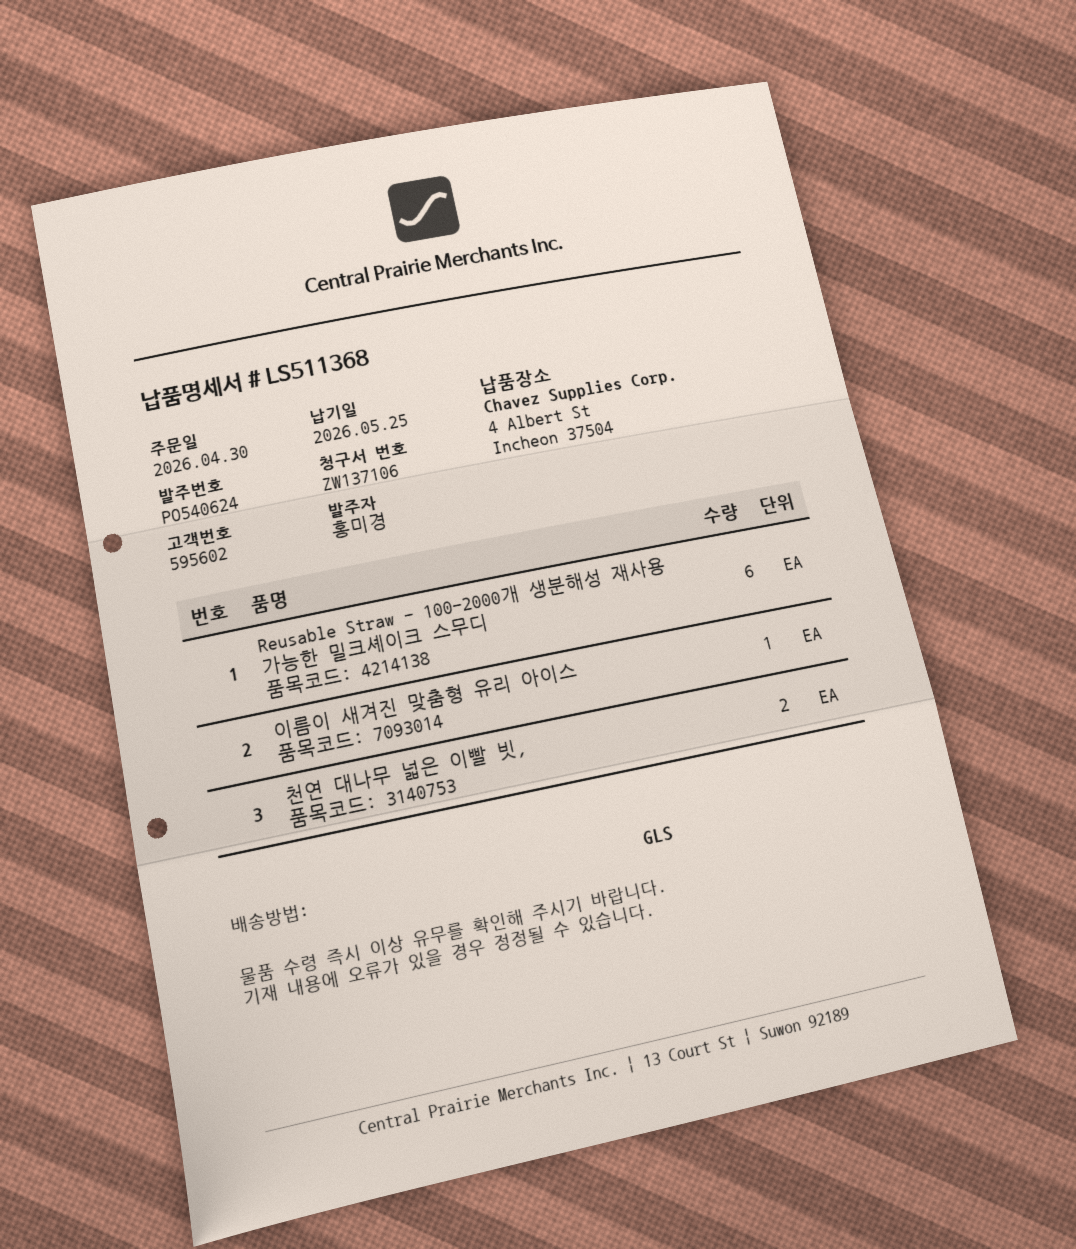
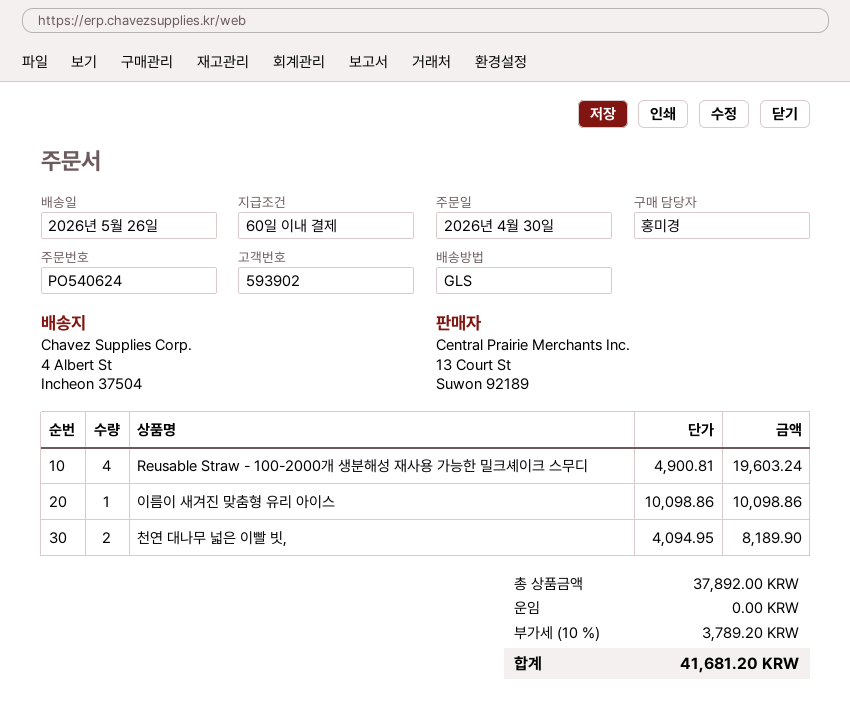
delivery date: 2026-05-25 -> 2026-05-26
customer number: 595602 -> 593902
Reusable Straw - 100-2000개 생분해성 재사용 가능한 밀크셰이크 스무디: 6 -> 4

